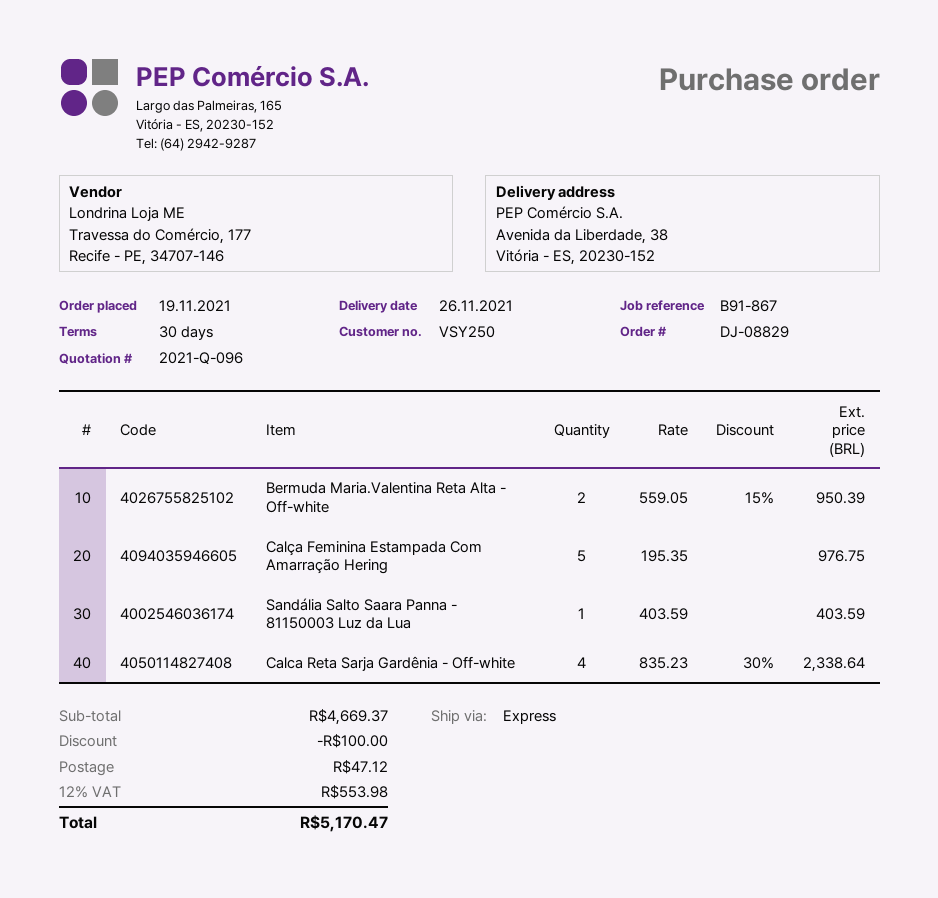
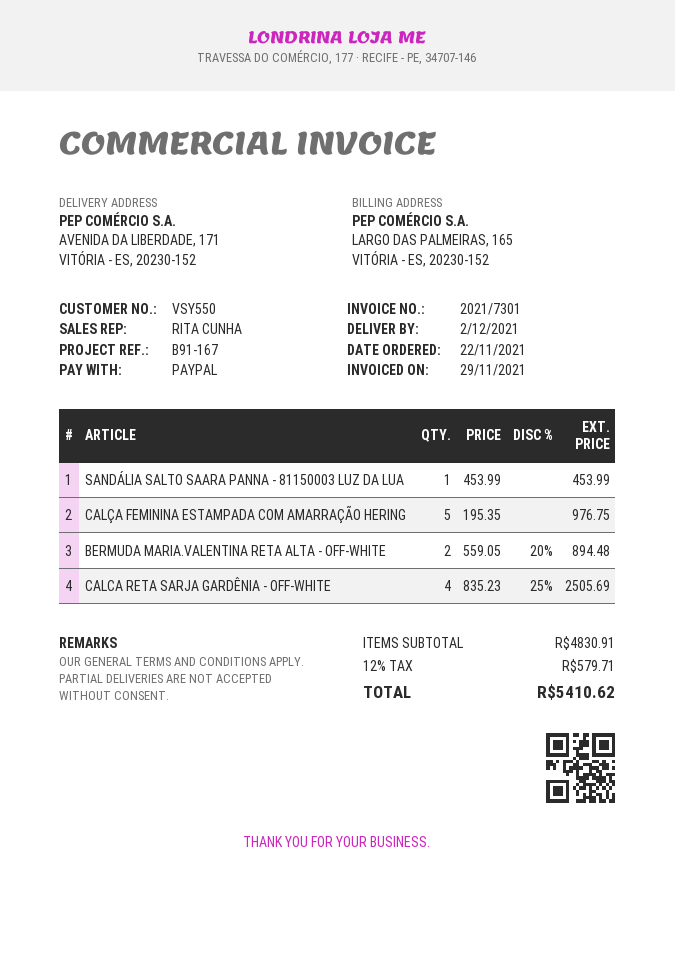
order date: 2021-11-19 -> 2021-11-22
delivery date: 2021-11-26 -> 2021-12-02
customer number: VSY250 -> VSY550
reference: B91-867 -> B91-167
ship to: Avenida da Liberdade, 38, Vitória - ES, 20230-152 -> AVENIDA DA LIBERDADE, 171, VITÓRIA - ES, 20230-152
Bermuda Maria.Valentina Reta Alta - Off-white: 2 x 559.05 - 15% = 950.39 -> 2 x 559.05 - 20% = 894.48
Sandália Salto Saara Panna - 81150003 Luz da Lua: 1 x 403.59 = 403.59 -> 1 x 453.99 = 453.99
Calca Reta Sarja Gardênia - Off-white: 4 x 835.23 - 30% = 2338.64 -> 4 x 835.23 - 25% = 2505.69
subtotal: 4669.37 -> 4830.91
discount: 100.00 -> none
shipping: 47.12 -> none
tax: 12% = 553.98 -> 12% = 579.71
total: 5170.47 -> 5410.62

